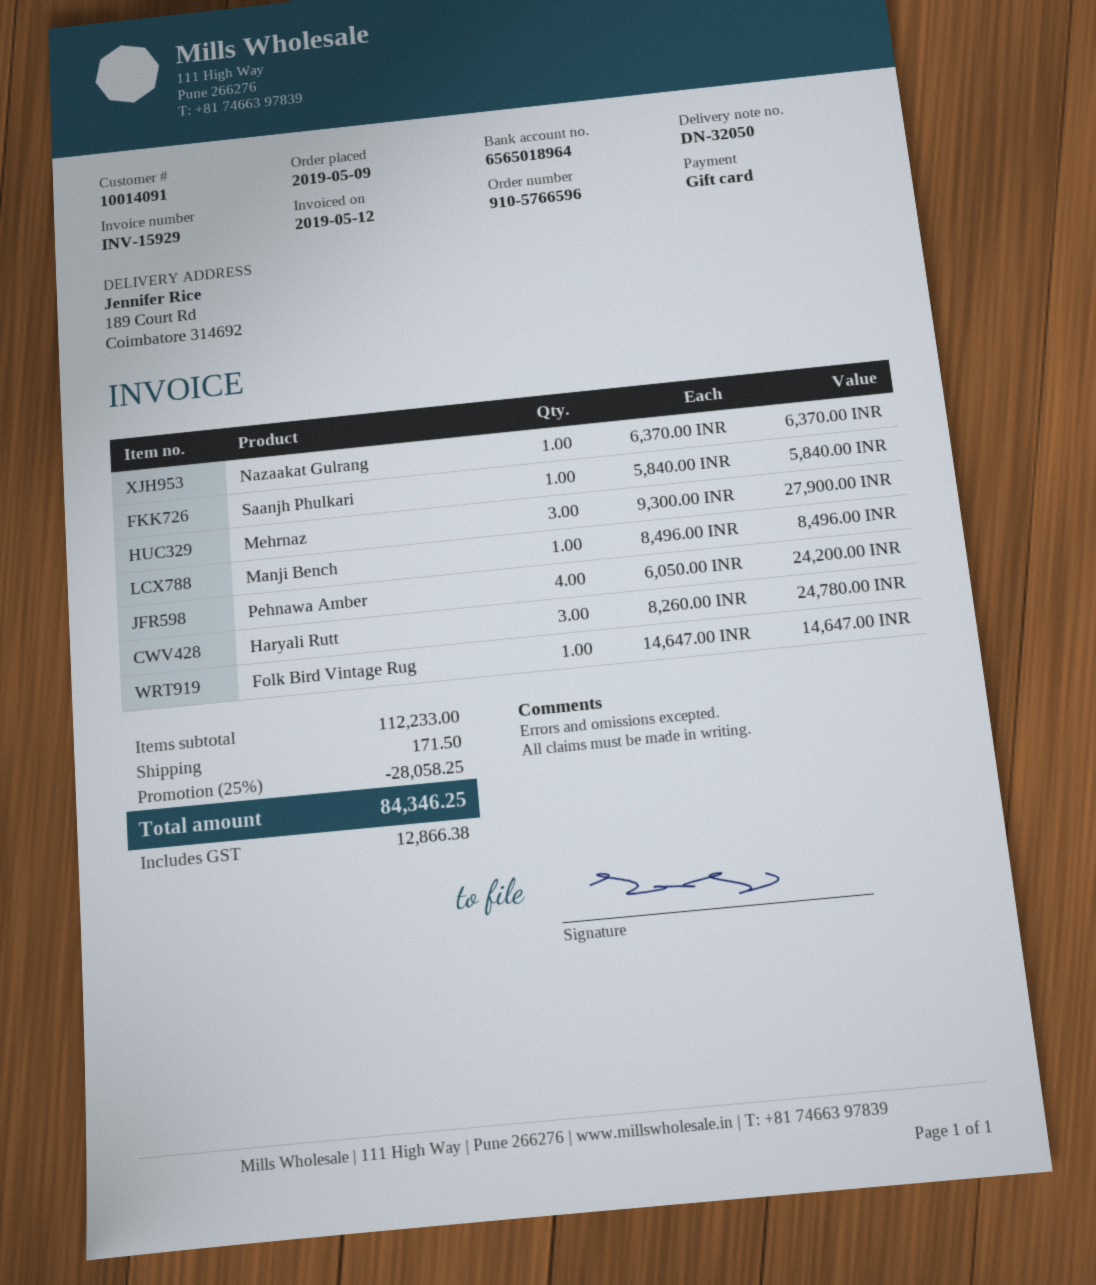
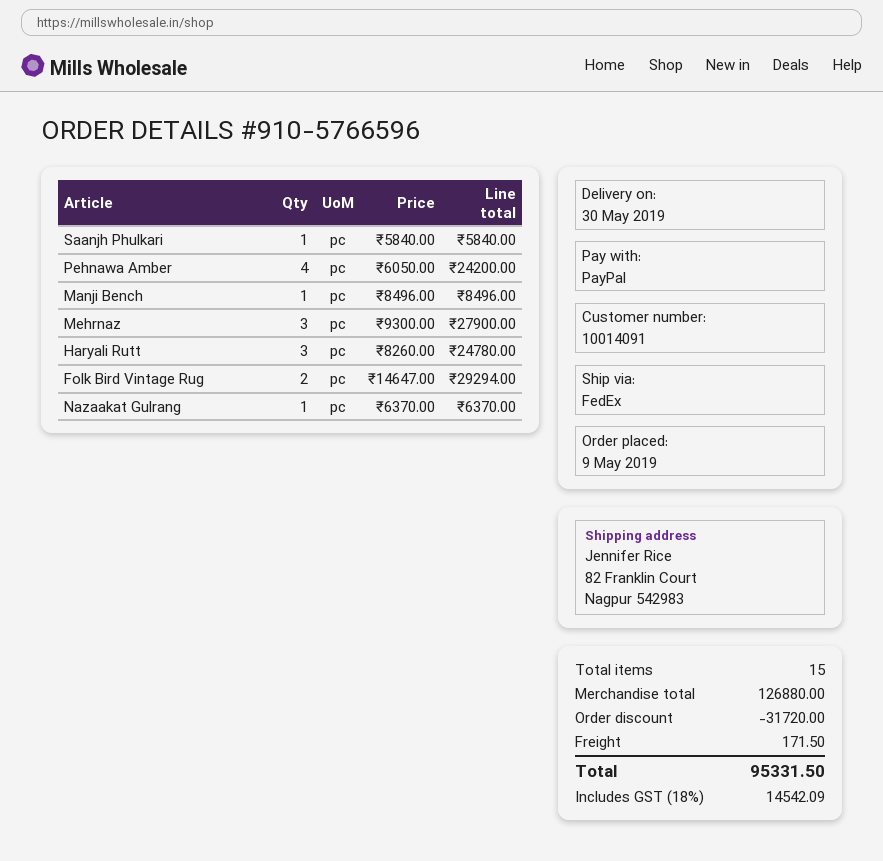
payment method: gift card -> PayPal
ship to: 189 Court Rd, Coimbatore 314692 -> 82 Franklin Court, Nagpur 542983
Folk Bird Vintage Rug: 1 x 14647.00 = 14647.00 -> 2 x 14647.00 = 29294.00
subtotal: 112233.00 -> 126880.00
discount: 28058.25 -> 31720.00
tax: 12866.38 -> 14542.09
total: 84346.25 -> 95331.50

